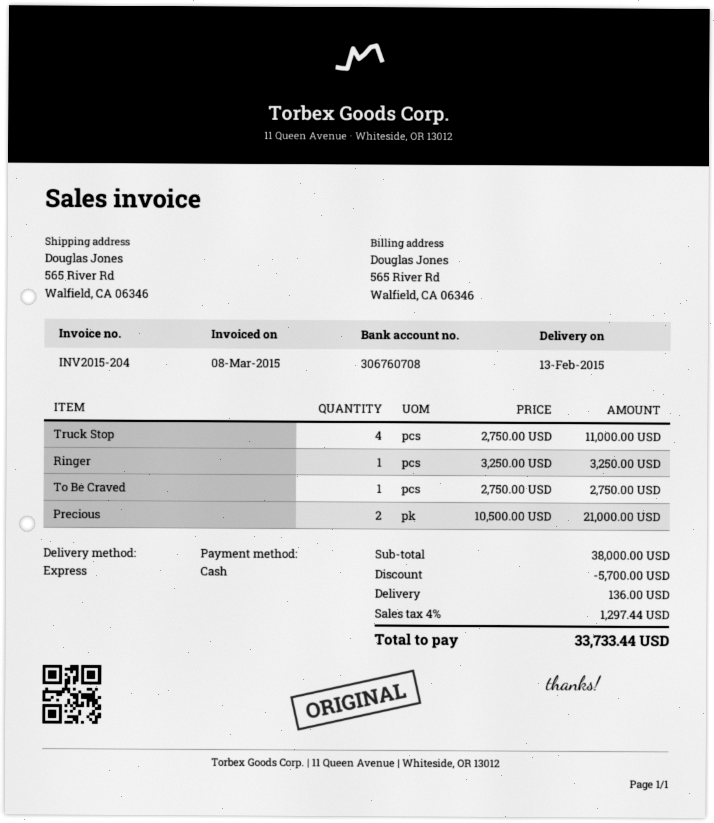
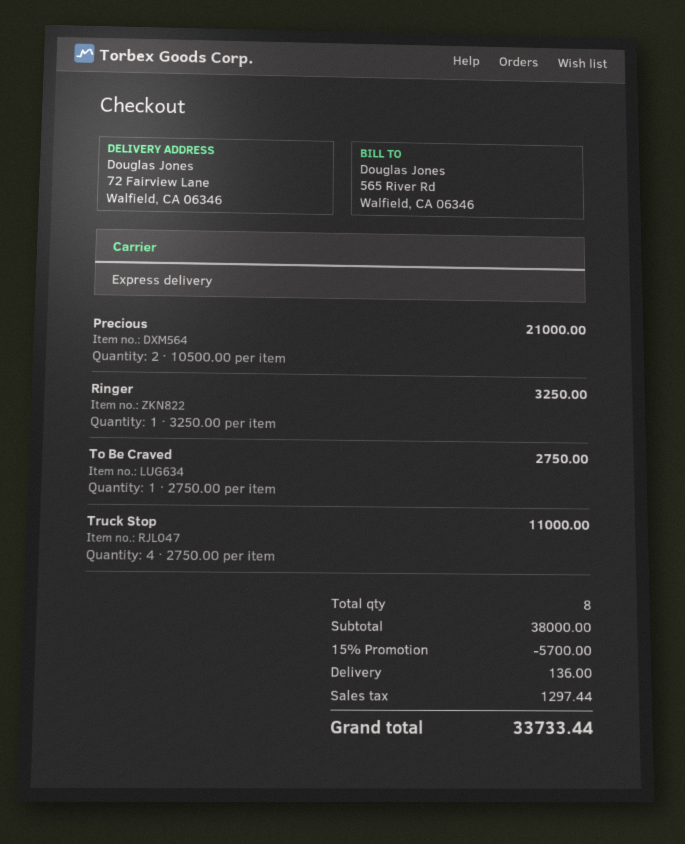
ship to: 565 River Rd, Walfield, CA 06346 -> 72 Fairview Lane, Walfield, CA 06346

